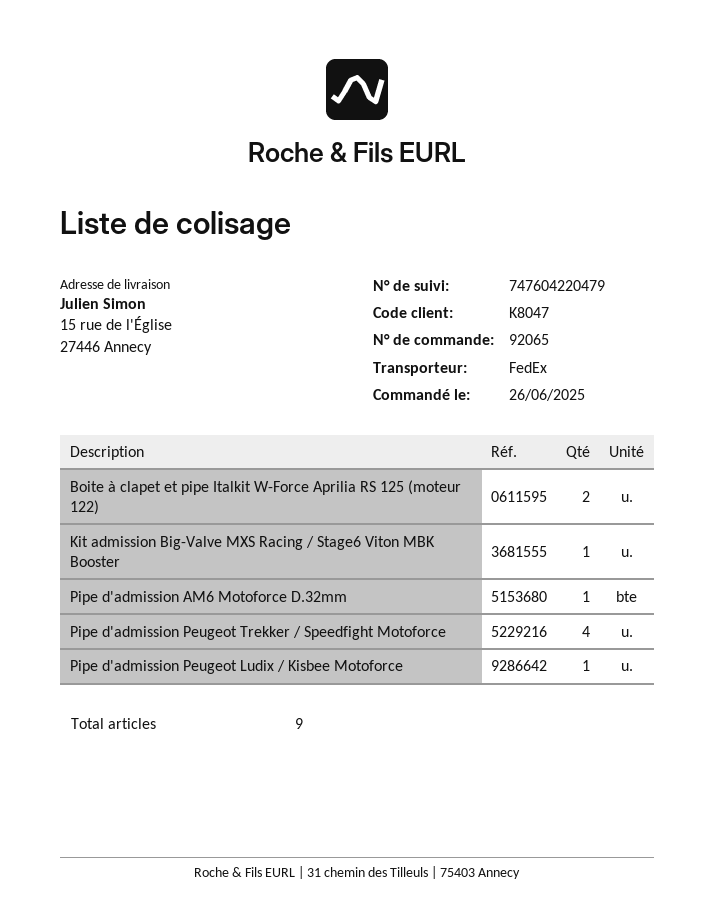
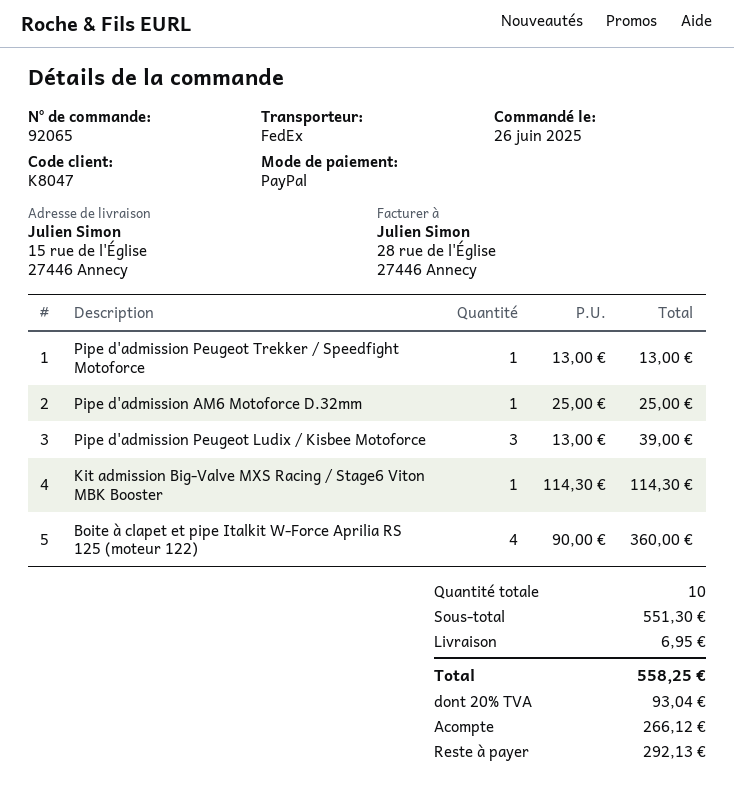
Boite à clapet et pipe Italkit W-Force Aprilia RS 125 (moteur 122): 2 -> 4
Pipe d'admission Peugeot Trekker / Speedfight Motoforce: 4 -> 1
Pipe d'admission Peugeot Ludix / Kisbee Motoforce: 1 -> 3
total quantity: 9 -> 10

